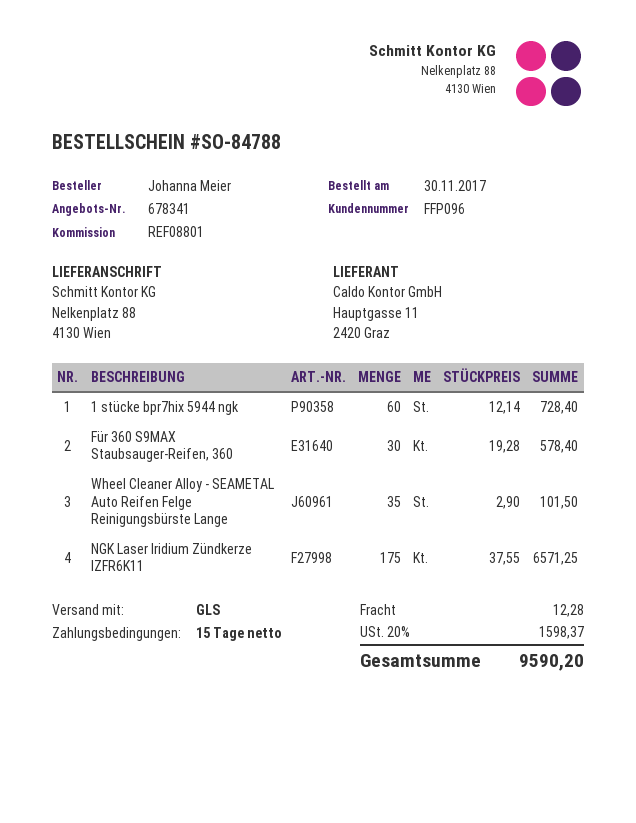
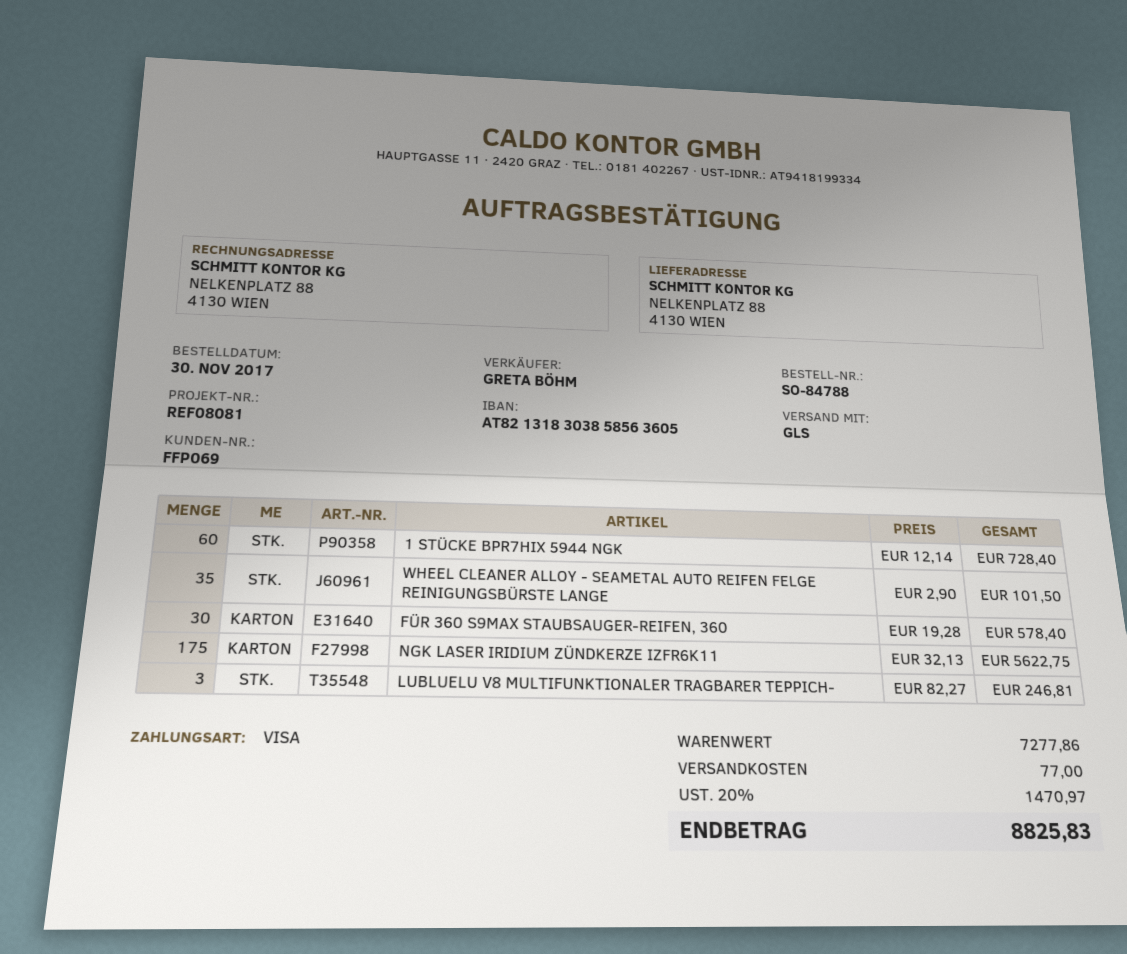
customer number: FFP096 -> FFP069
reference: REF08801 -> REF08081
NGK Laser Iridium Zündkerze IZFR6K11: 175 x 37.55 = 6571.25 -> 175 x 32.13 = 5622.75
LUBLUELU V8 MULTIFUNKTIONALER TRAGBARER TEPPICH-: none -> 3 x 82.27 = 246.81
shipping: 12.28 -> 77.00
tax: 20% = 1598.37 -> 20% = 1470.97
total: 9590.20 -> 8825.83

